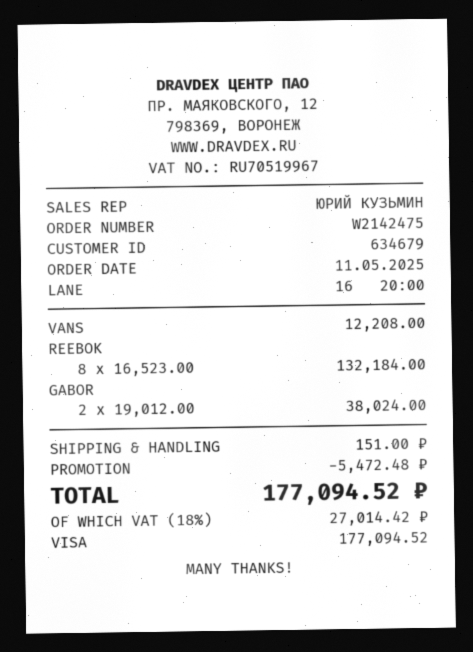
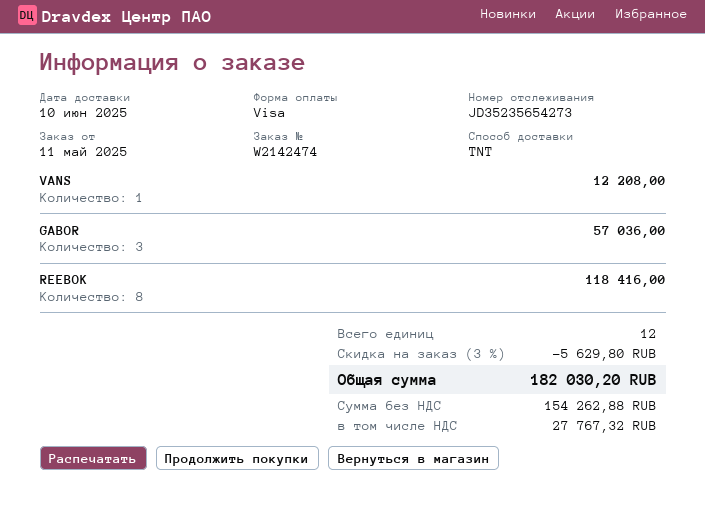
order number: W2142475 -> W2142474
REEBOK: 8 for 132184.00 -> 8 for 118416.00
GABOR: 2 for 38024.00 -> 3 for 57036.00
discount: 5472.48 -> 5629.80
shipping: 151.00 -> none
tax: 27014.42 -> 27767.32
total: 177094.52 -> 182030.20

